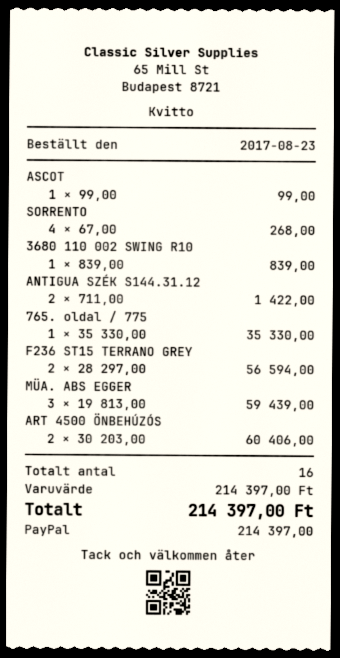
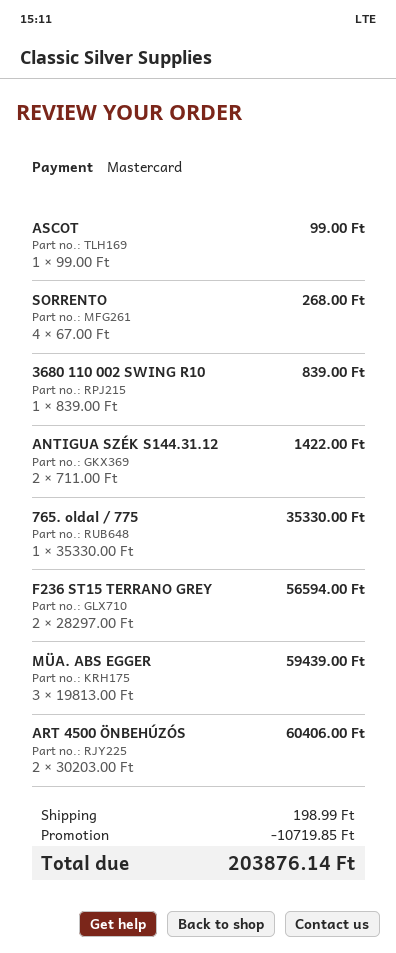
payment method: PayPal -> Mastercard
discount: none -> 10719.85
shipping: none -> 198.99
total: 214397.00 -> 203876.14

